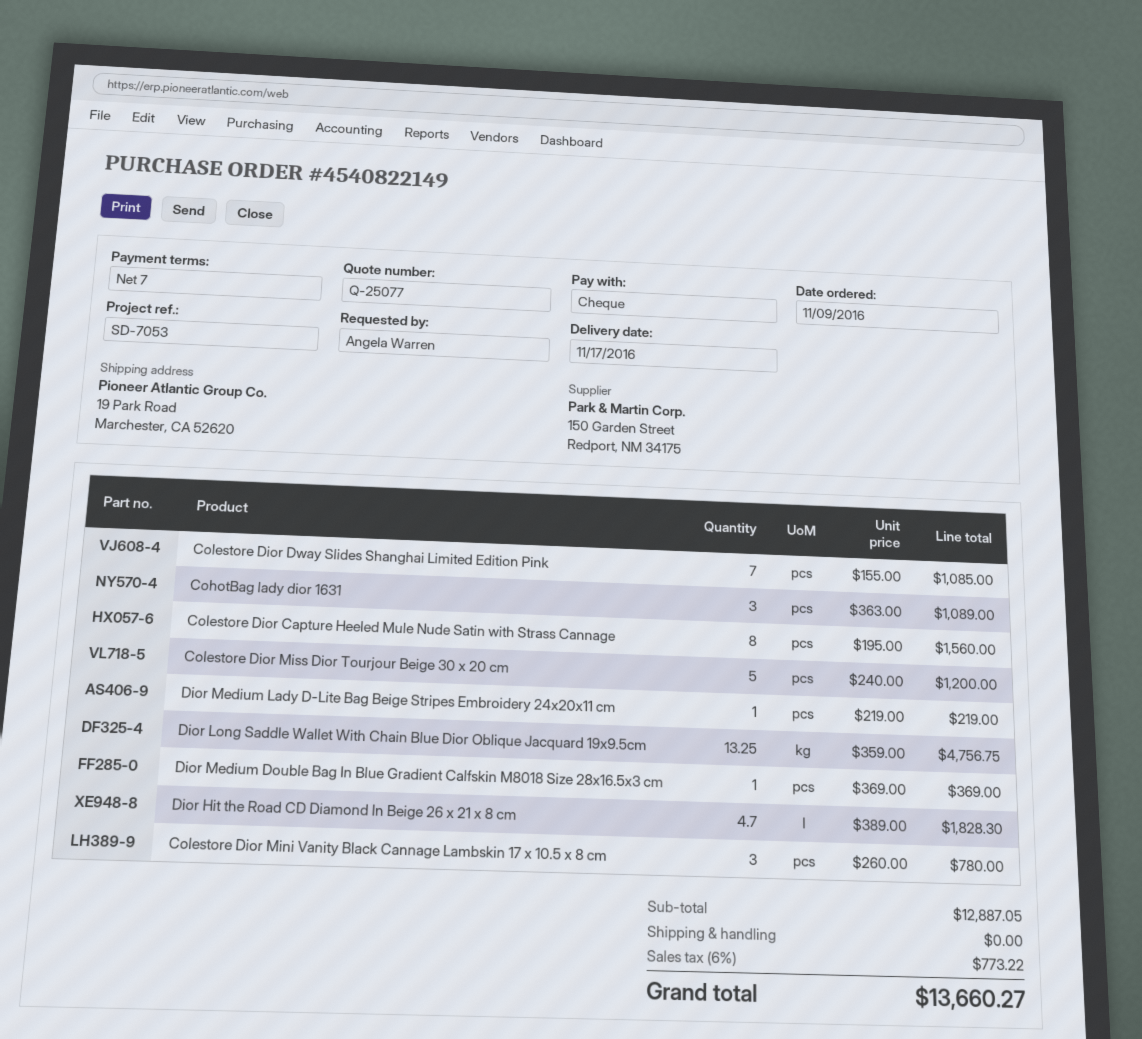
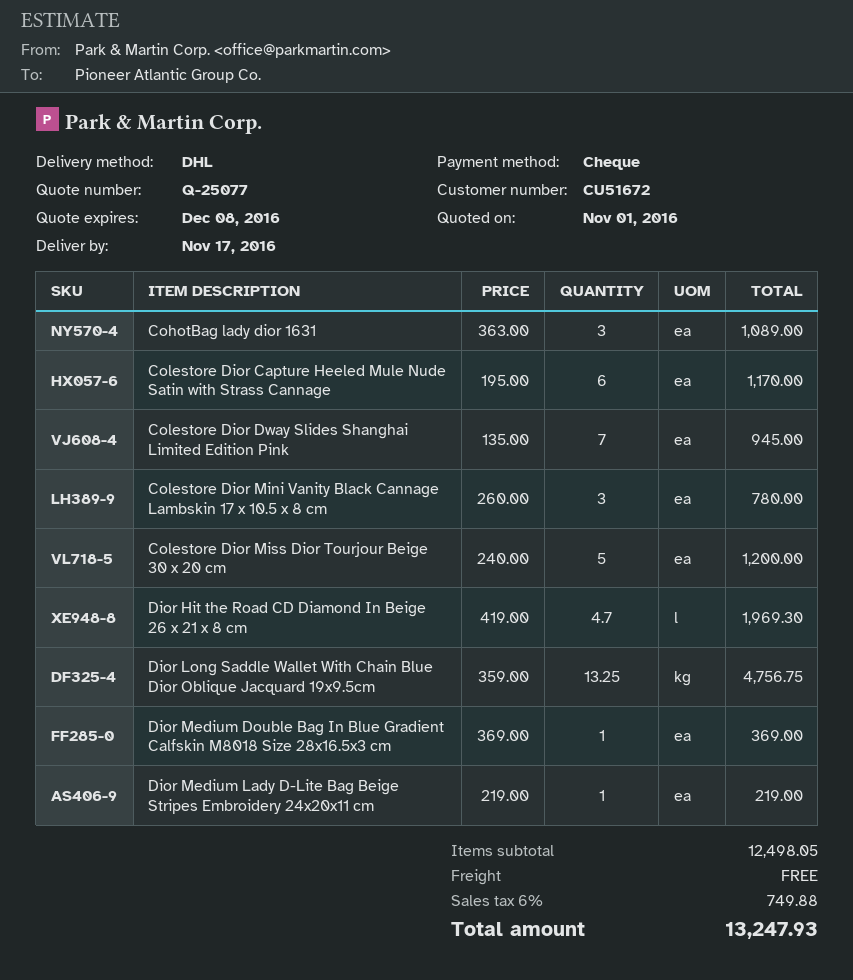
Colestore Dior Dway Slides Shanghai Limited Edition Pink: 7 x 155.00 = 1085.00 -> 7 x 135.00 = 945.00
Colestore Dior Capture Heeled Mule Nude Satin with Strass Cannage: 8 x 195.00 = 1560.00 -> 6 x 195.00 = 1170.00
Dior Hit the Road CD Diamond In Beige 26 x 21 x 8 cm: 4.7 x 389.00 = 1828.30 -> 4.7 x 419.00 = 1969.30
subtotal: 12887.05 -> 12498.05
tax: 6% = 773.22 -> 6% = 749.88
total: 13660.27 -> 13247.93

